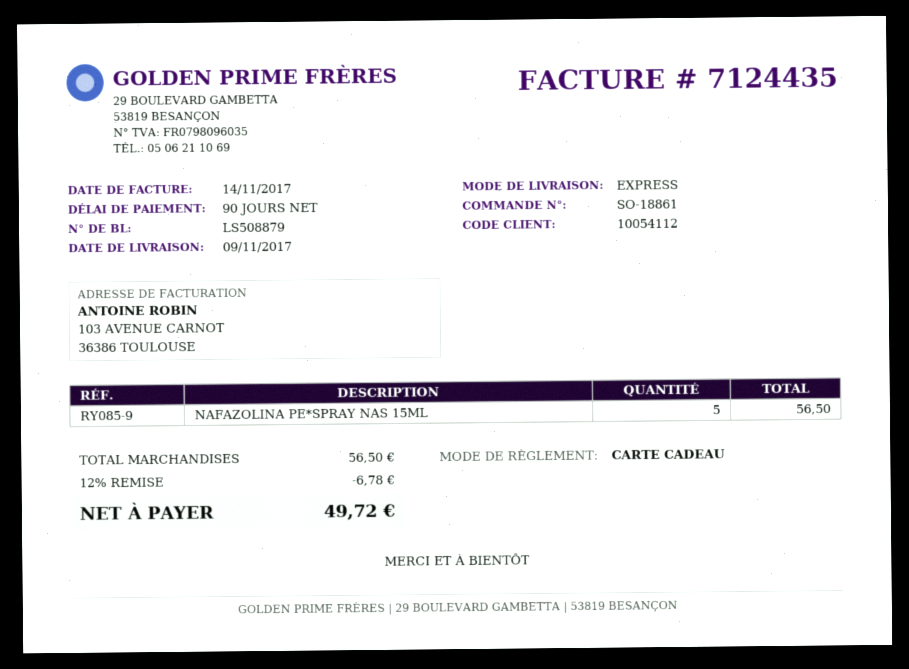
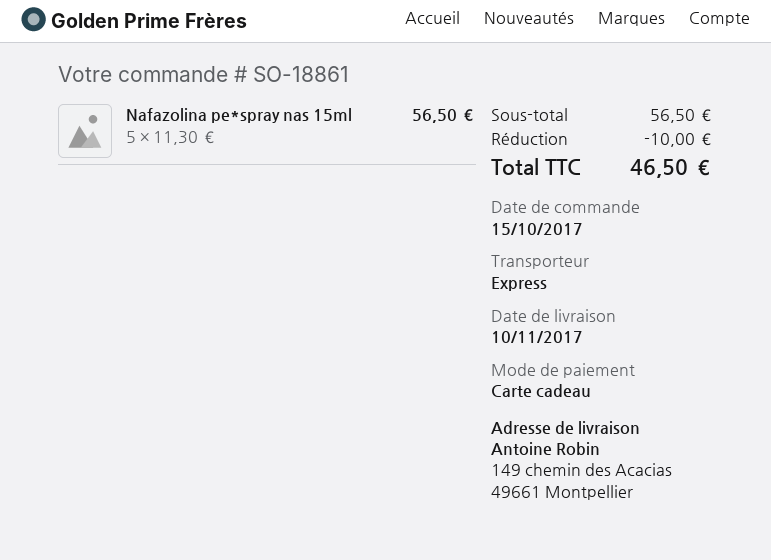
delivery date: 2017-11-09 -> 2017-11-10
discount: 6.78 -> 10.00
total: 49.72 -> 46.50

